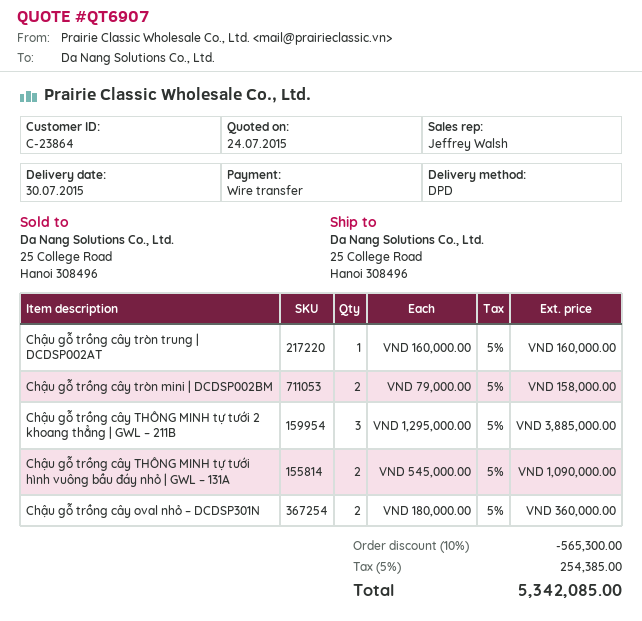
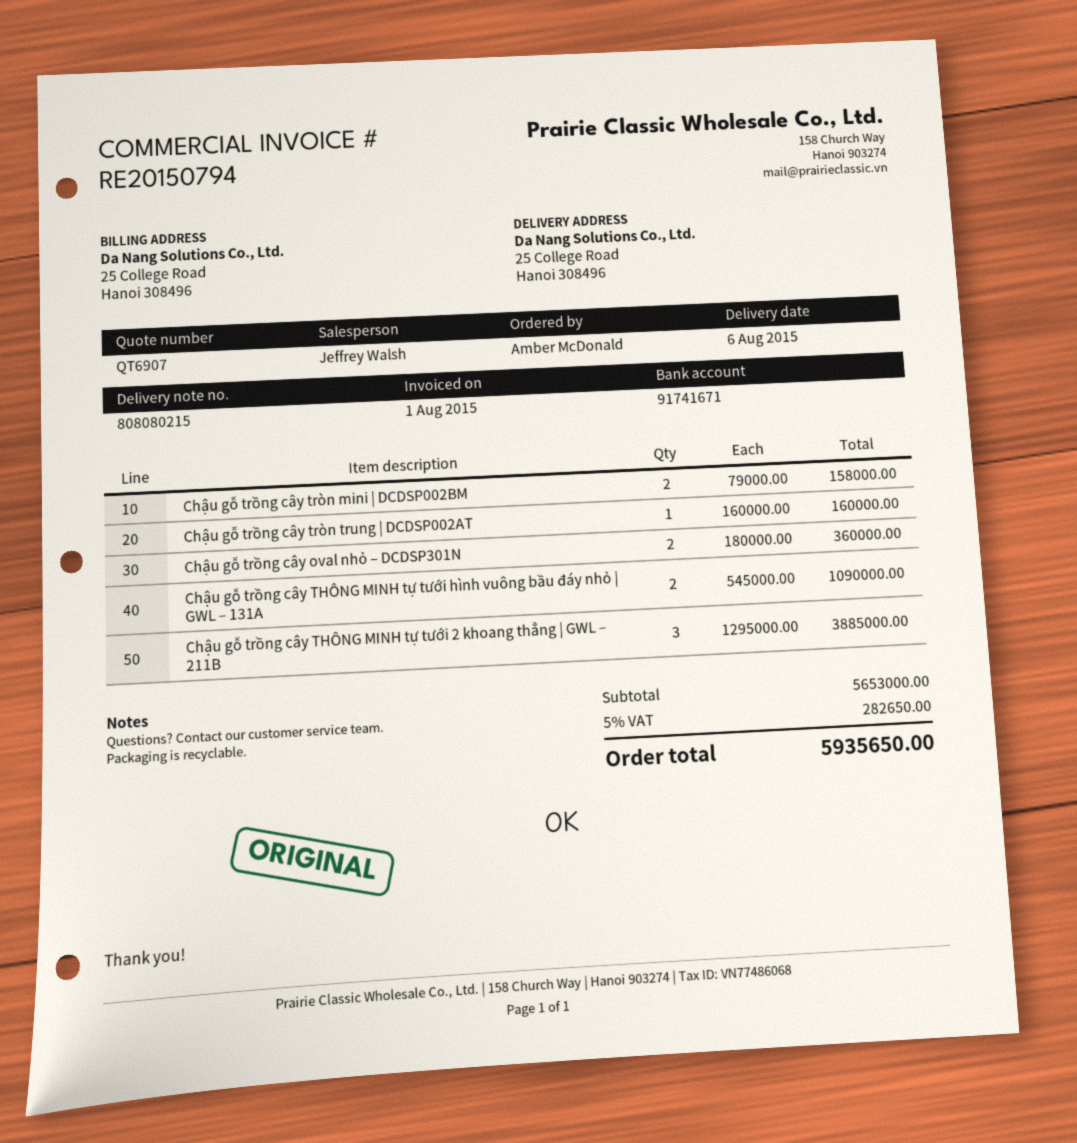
delivery date: 2015-07-30 -> 2015-08-06
discount: 10% = 565300.00 -> none
tax: 5% = 254385.00 -> 5% = 282650.00
total: 5342085.00 -> 5935650.00

